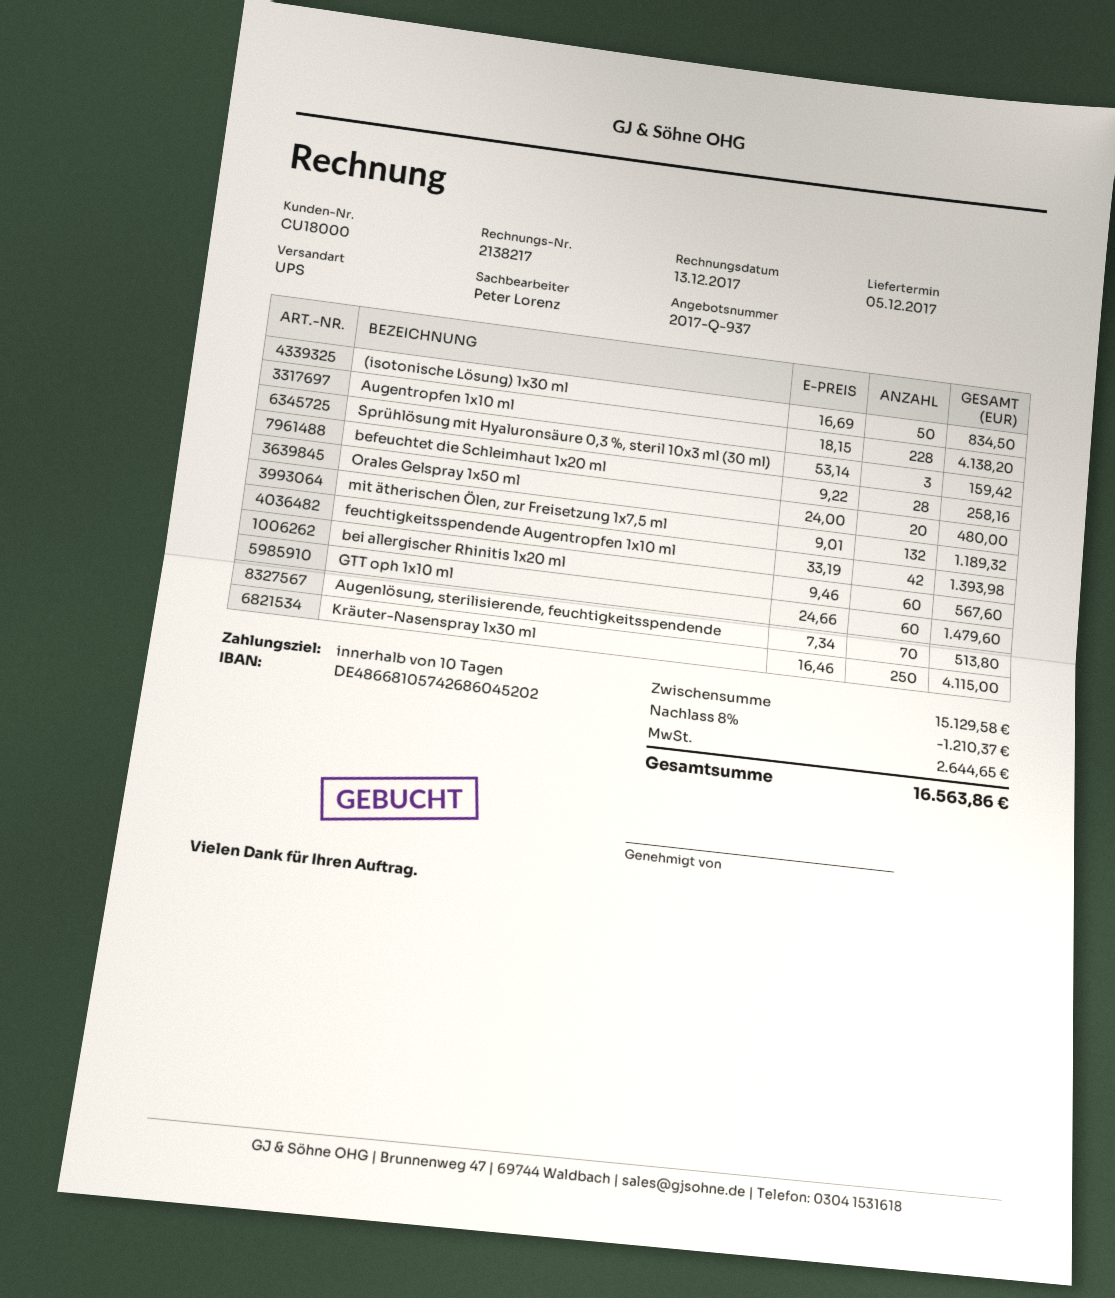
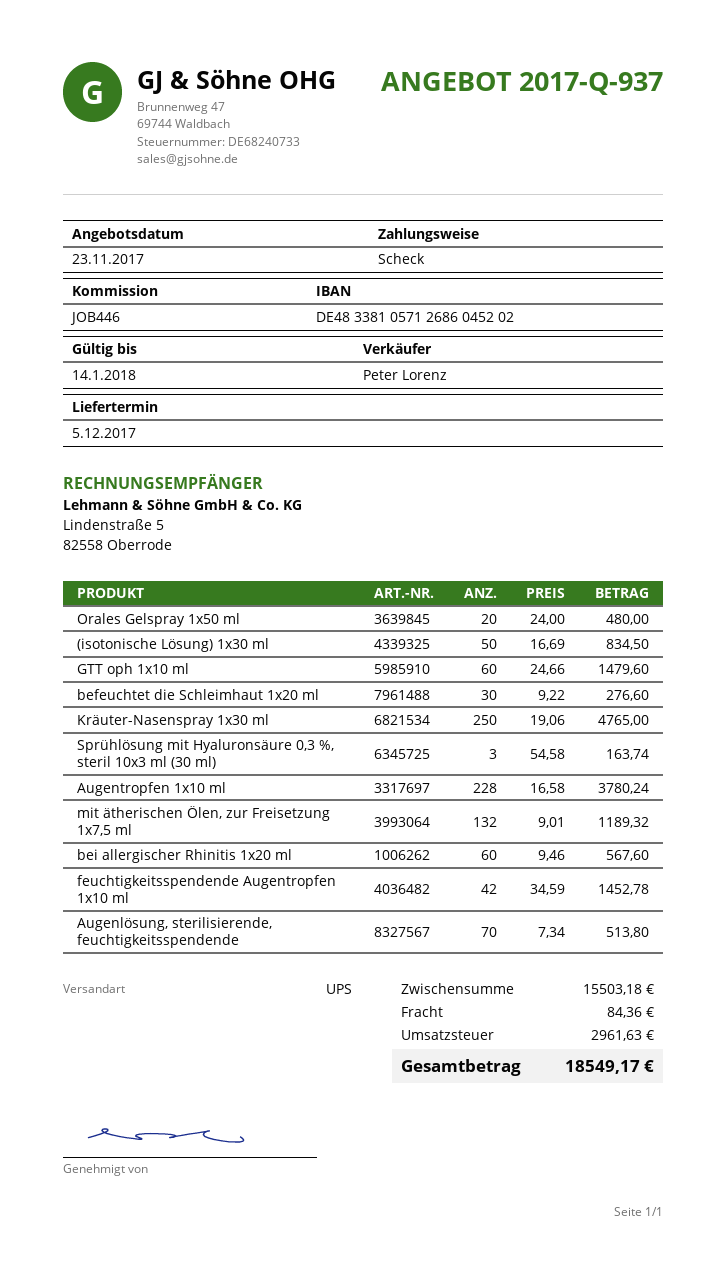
bank account: DE48668105742686045202 -> DE48338105712686045202
Augentropfen 1x10 ml: 228 x 18.15 = 4138.20 -> 228 x 16.58 = 3780.24
Sprühlösung mit Hyaluronsäure 0,3 %, steril 10x3 ml (30 ml): 3 x 53.14 = 159.42 -> 3 x 54.58 = 163.74
befeuchtet die Schleimhaut 1x20 ml: 28 x 9.22 = 258.16 -> 30 x 9.22 = 276.60
feuchtigkeitsspendende Augentropfen 1x10 ml: 42 x 33.19 = 1393.98 -> 42 x 34.59 = 1452.78
Kräuter-Nasenspray 1x30 ml: 250 x 16.46 = 4115.00 -> 250 x 19.06 = 4765.00
subtotal: 15129.58 -> 15503.18
discount: 8% = 1210.37 -> none
shipping: none -> 84.36
tax: 2644.65 -> 2961.63
total: 16563.86 -> 18549.17

